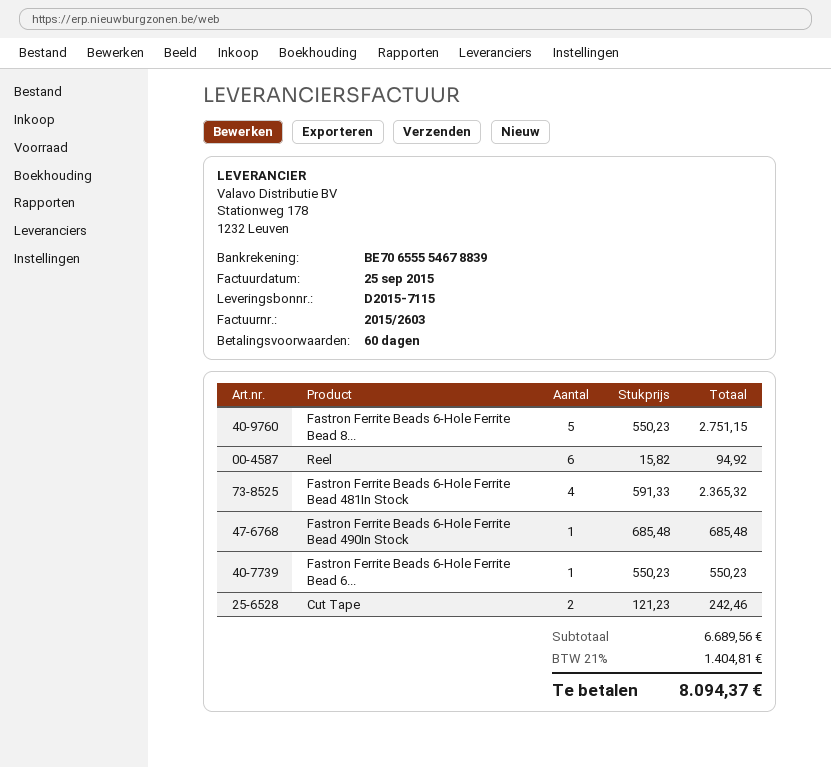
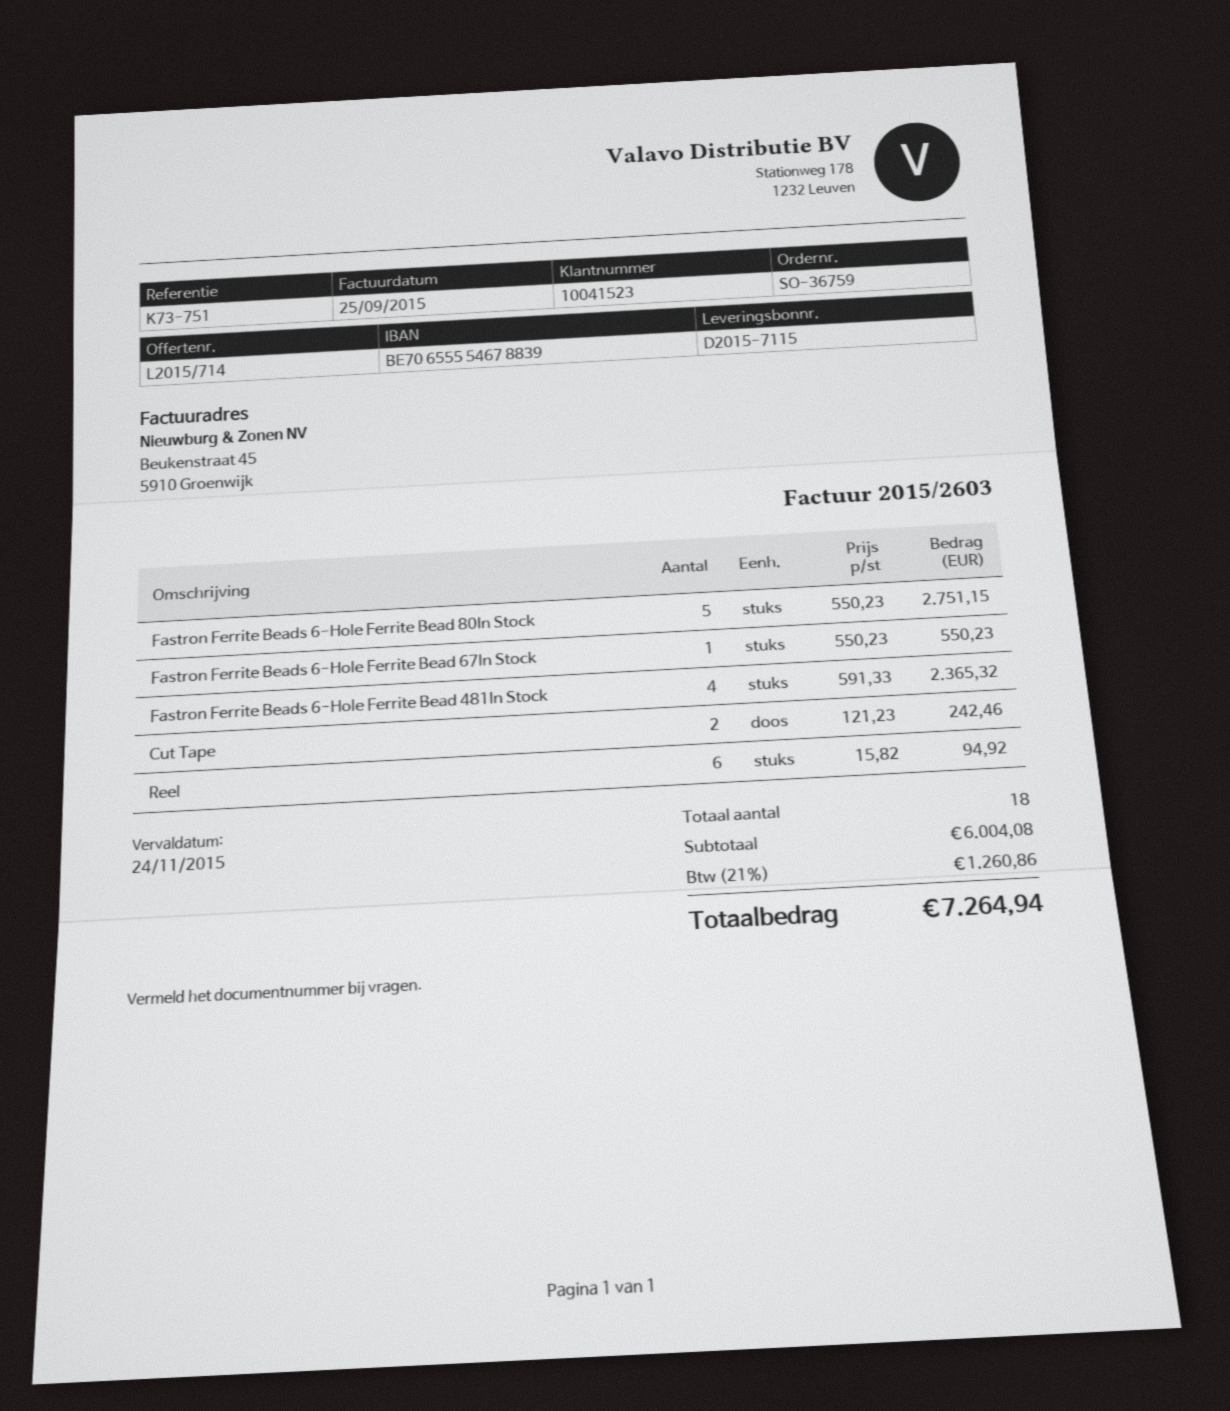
Fastron Ferrite Beads 6-Hole Ferrite Bead 490In Stock: 1 x 685.48 = 685.48 -> none
subtotal: 6689.56 -> 6004.08
tax: 21% = 1404.81 -> 21% = 1260.86
total: 8094.37 -> 7264.94

